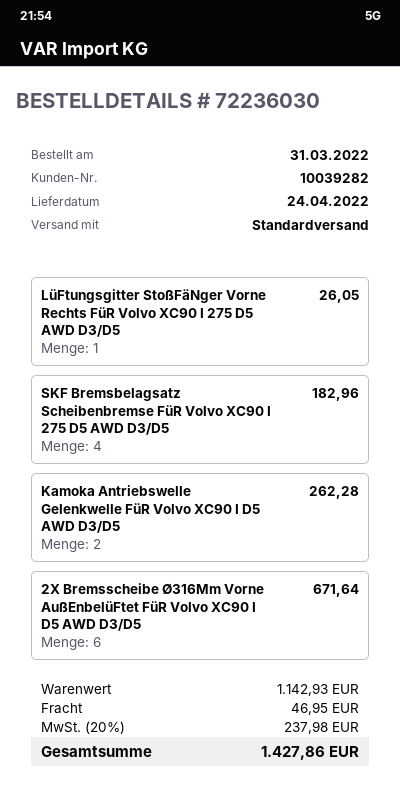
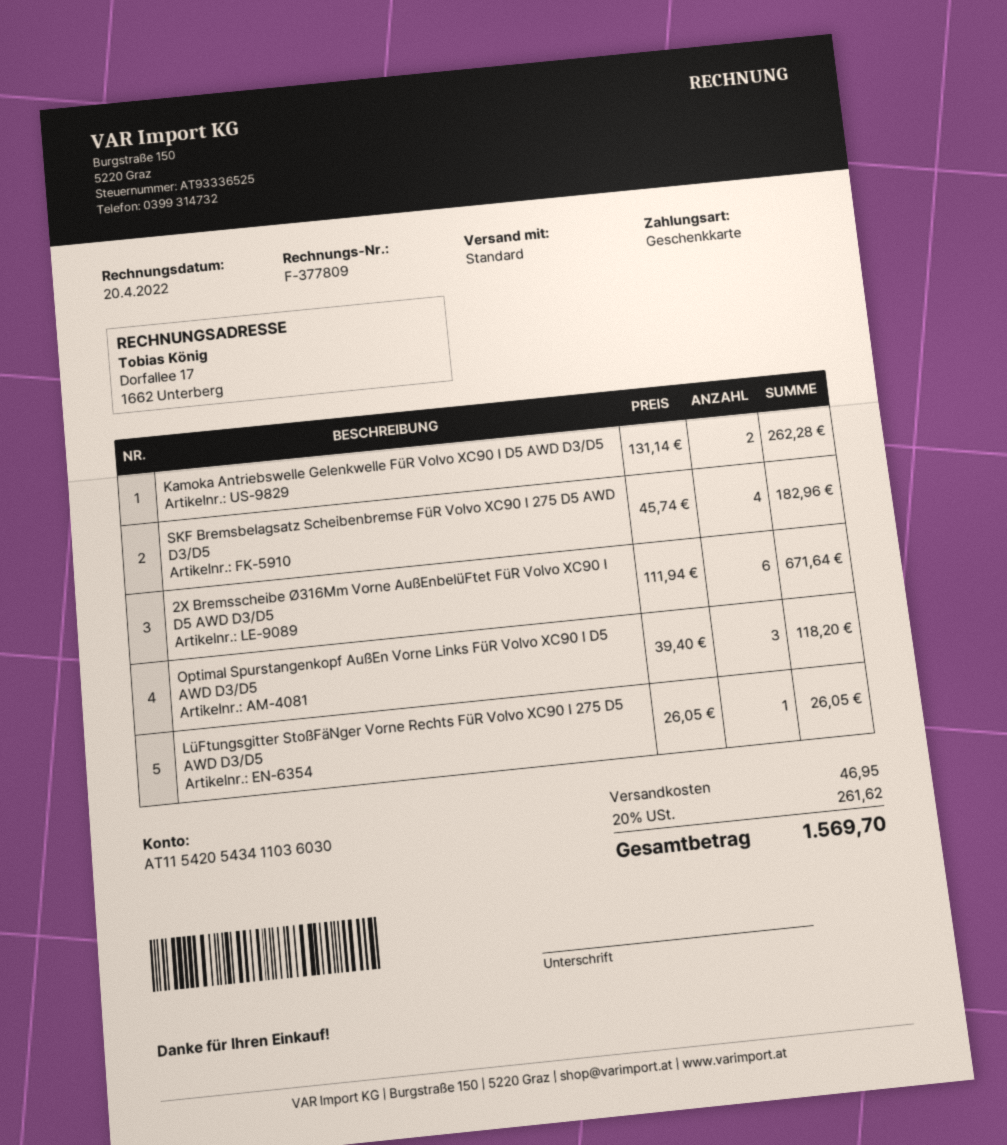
Optimal Spurstangenkopf AußEn Vorne Links FüR Volvo XC90 I D5 AWD D3/D5: none -> 3 for 118.20
tax: 20% = 237.98 -> 20% = 261.62
total: 1427.86 -> 1569.70

